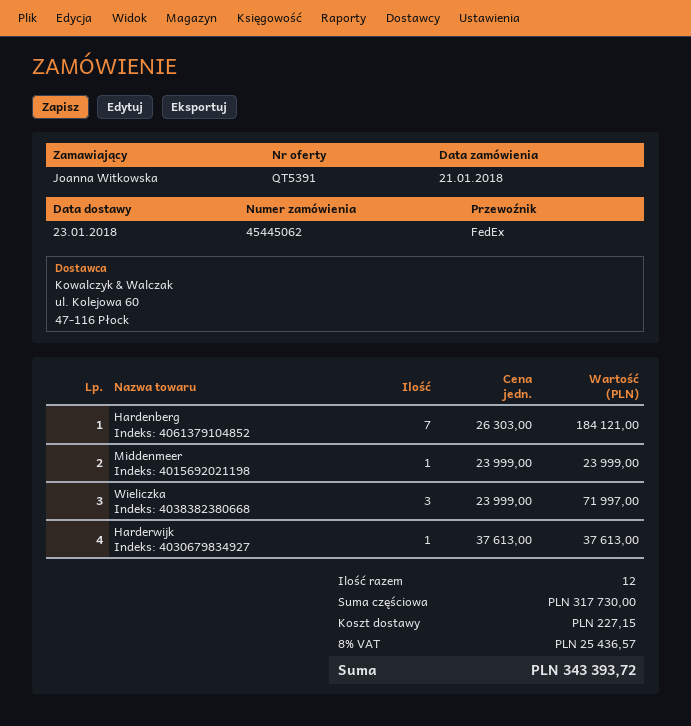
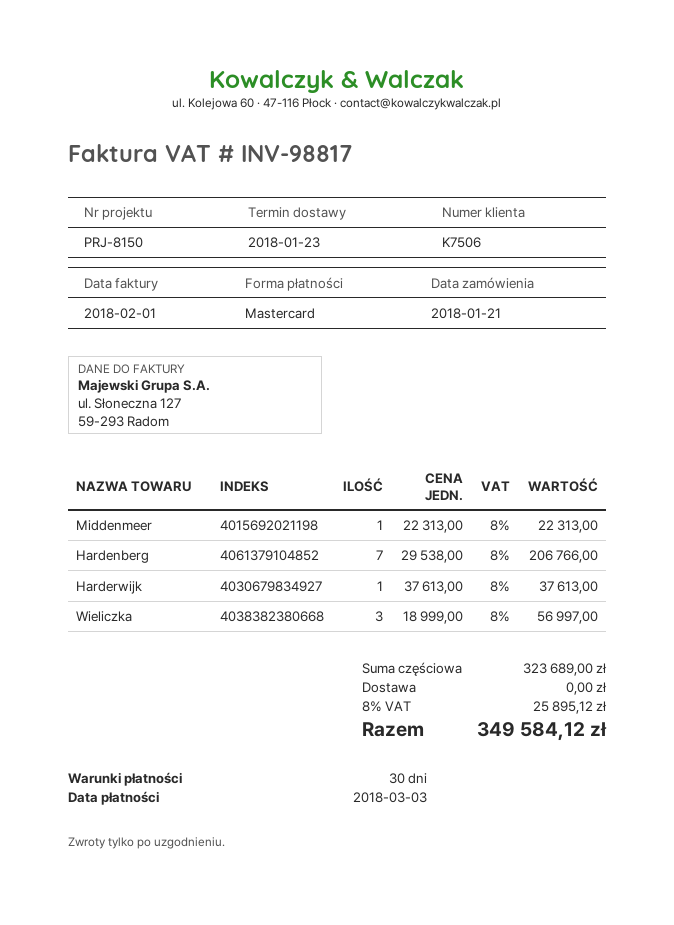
Hardenberg: 7 x 26303.00 = 184121.00 -> 7 x 29538.00 = 206766.00
Middenmeer: 1 x 23999.00 = 23999.00 -> 1 x 22313.00 = 22313.00
Wieliczka: 3 x 23999.00 = 71997.00 -> 3 x 18999.00 = 56997.00
subtotal: 317730.00 -> 323689.00
shipping: 227.15 -> 0.00
tax: 8% = 25436.57 -> 8% = 25895.12
total: 343393.72 -> 349584.12

